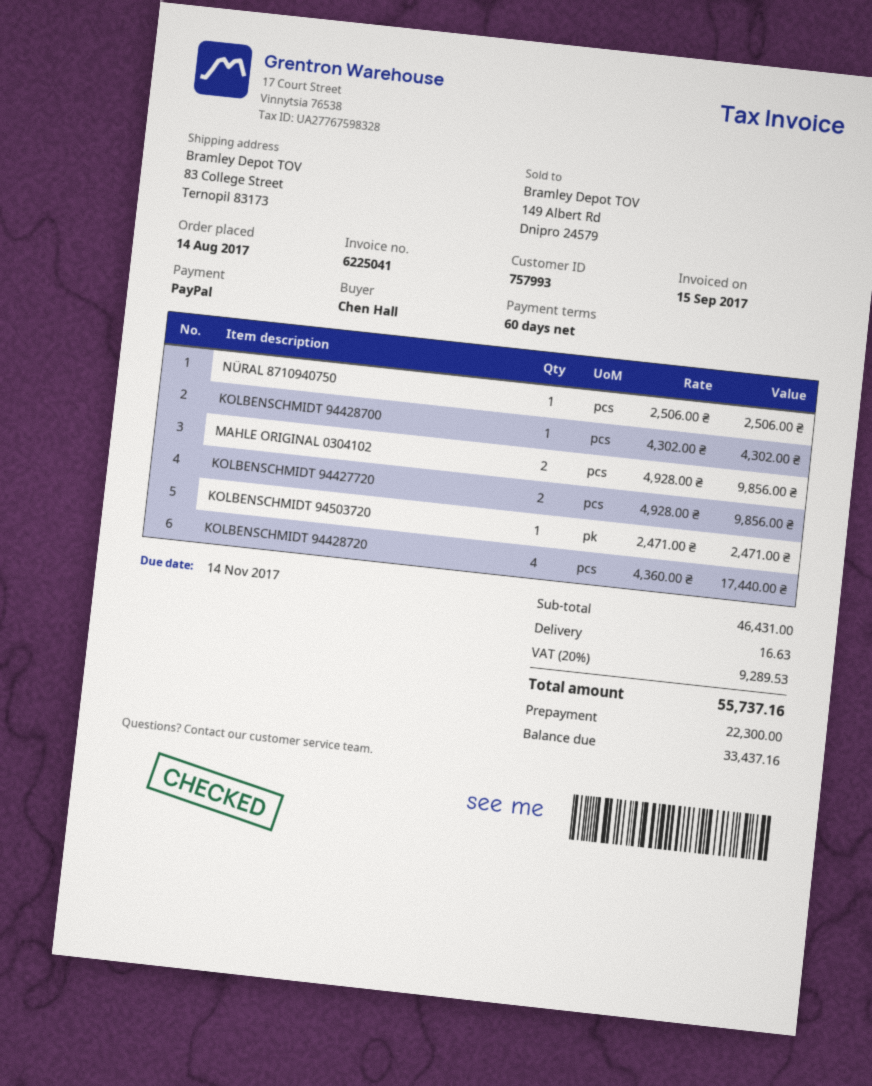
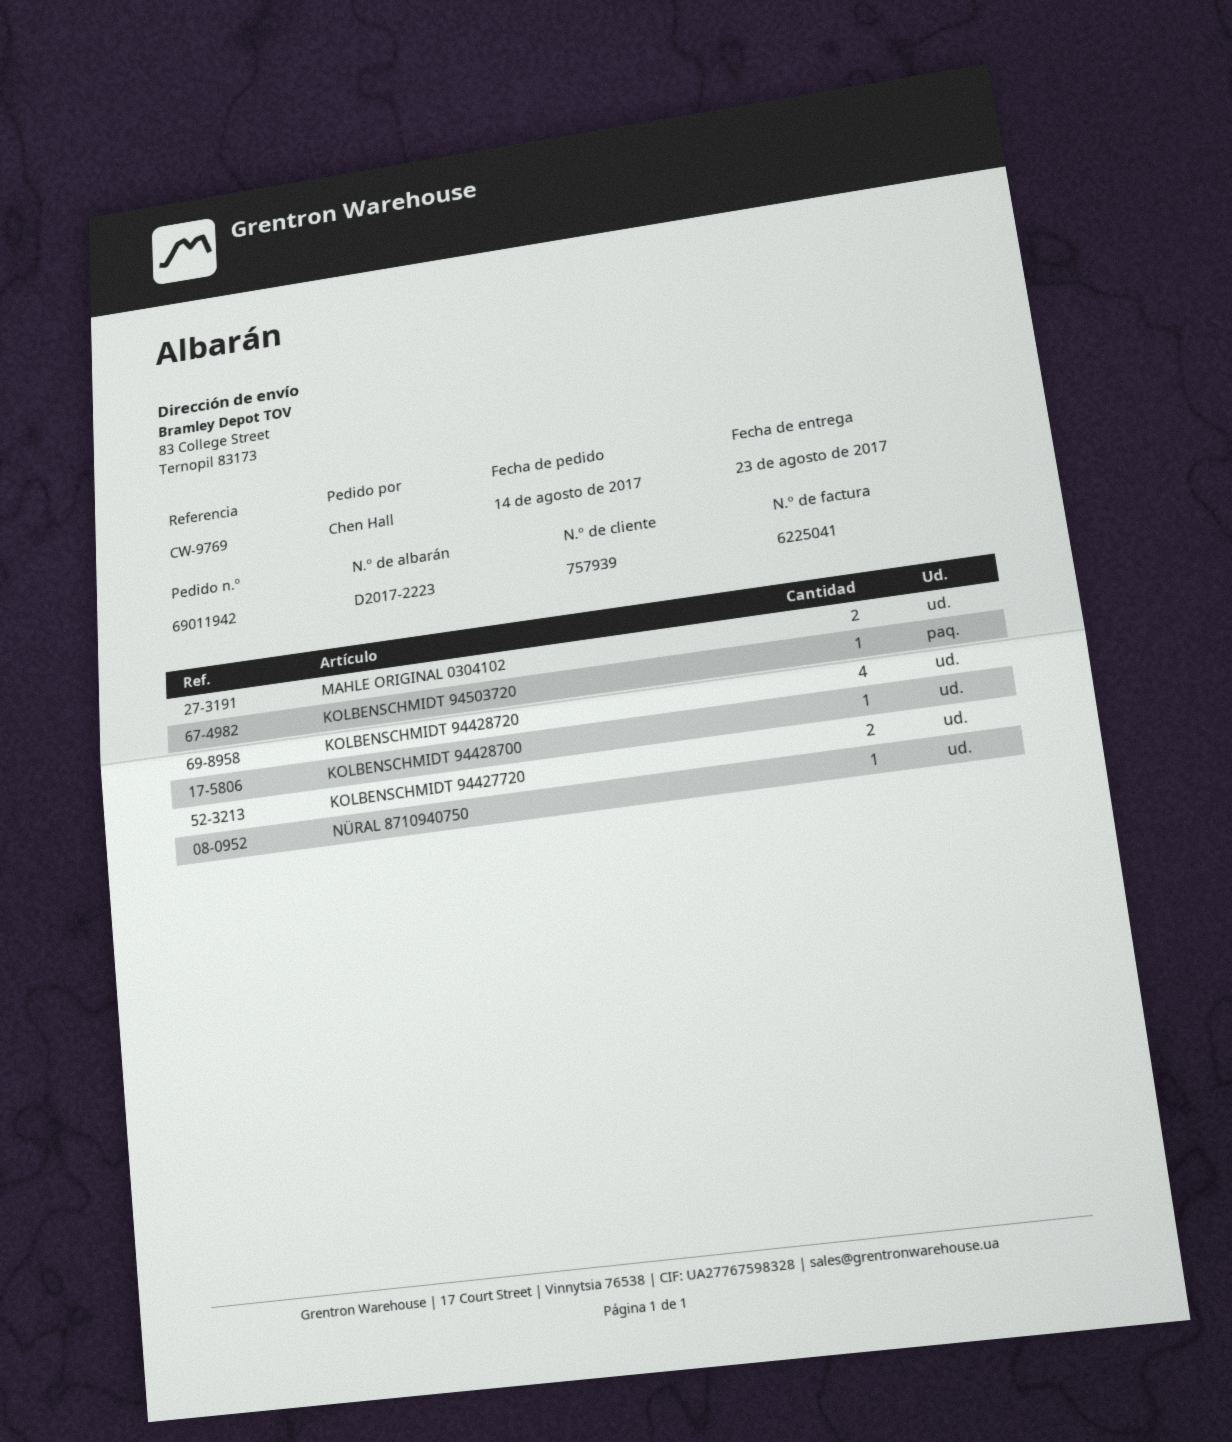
customer number: 757993 -> 757939

